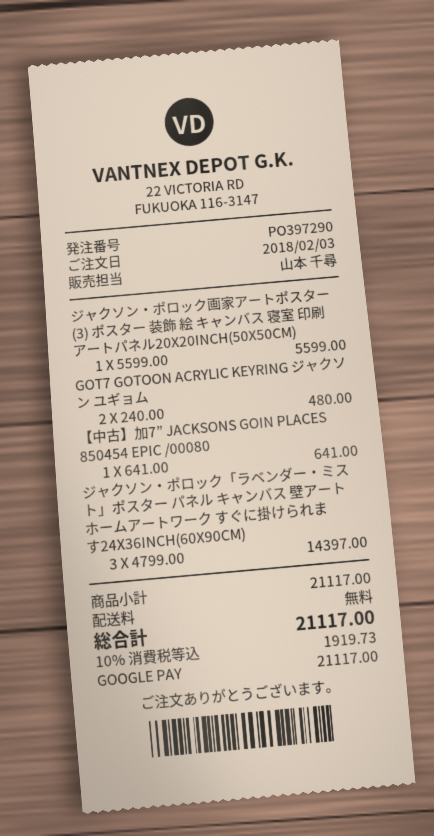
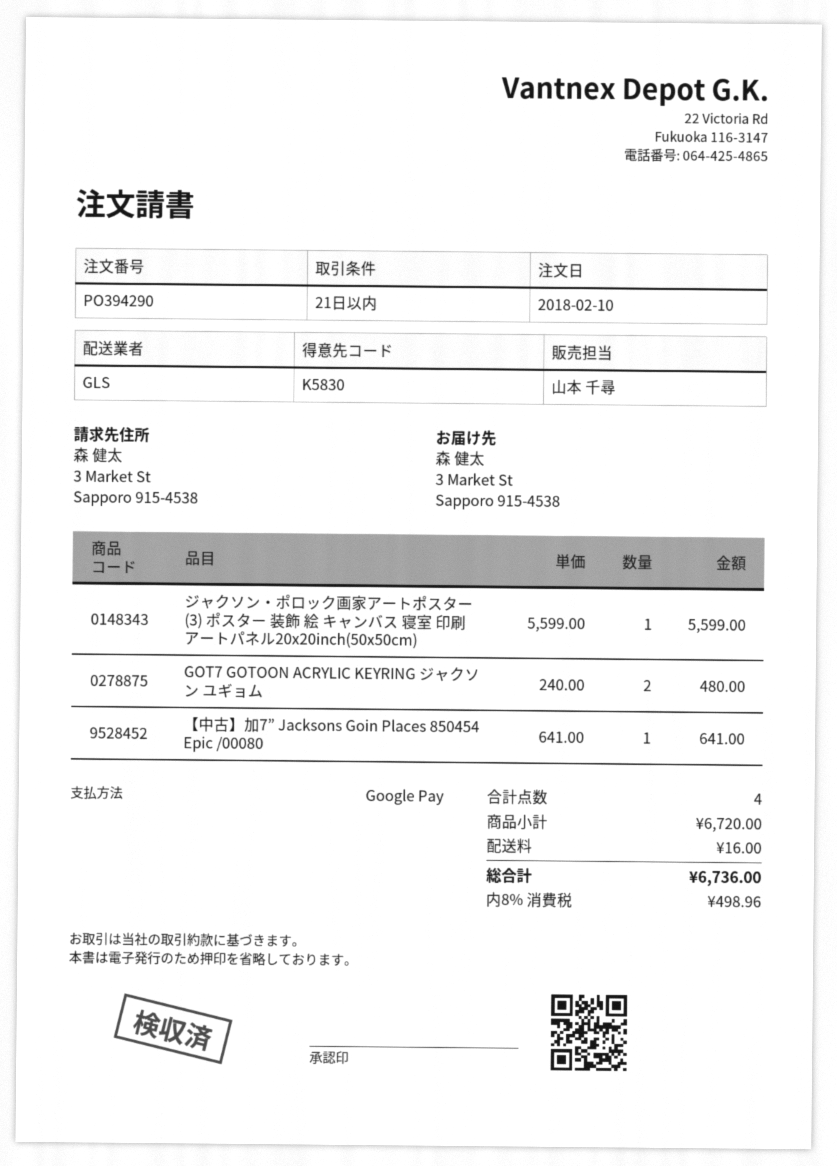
order number: PO397290 -> PO394290
order date: 2018-02-03 -> 2018-02-10
ジャクソン・ポロック「ラベンダー・ミスト」ポスター パネル キャンバス 壁アート ホームアートワーク すぐに掛けられます24X36INCH(60X90CM): 3 x 4799.00 = 14397.00 -> none
subtotal: 21117.00 -> 6720.00
shipping: 0.00 -> 16.00
tax: 10% = 1919.73 -> 8% = 498.96
total: 21117.00 -> 6736.00

